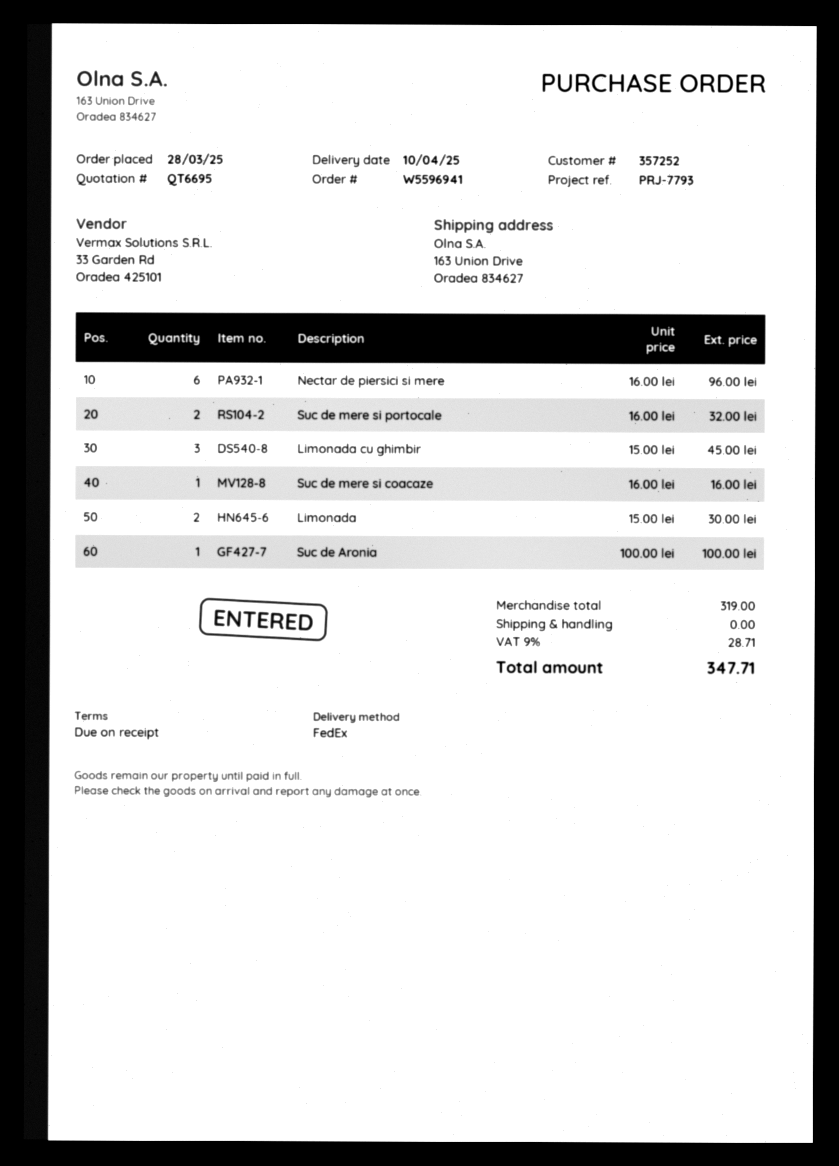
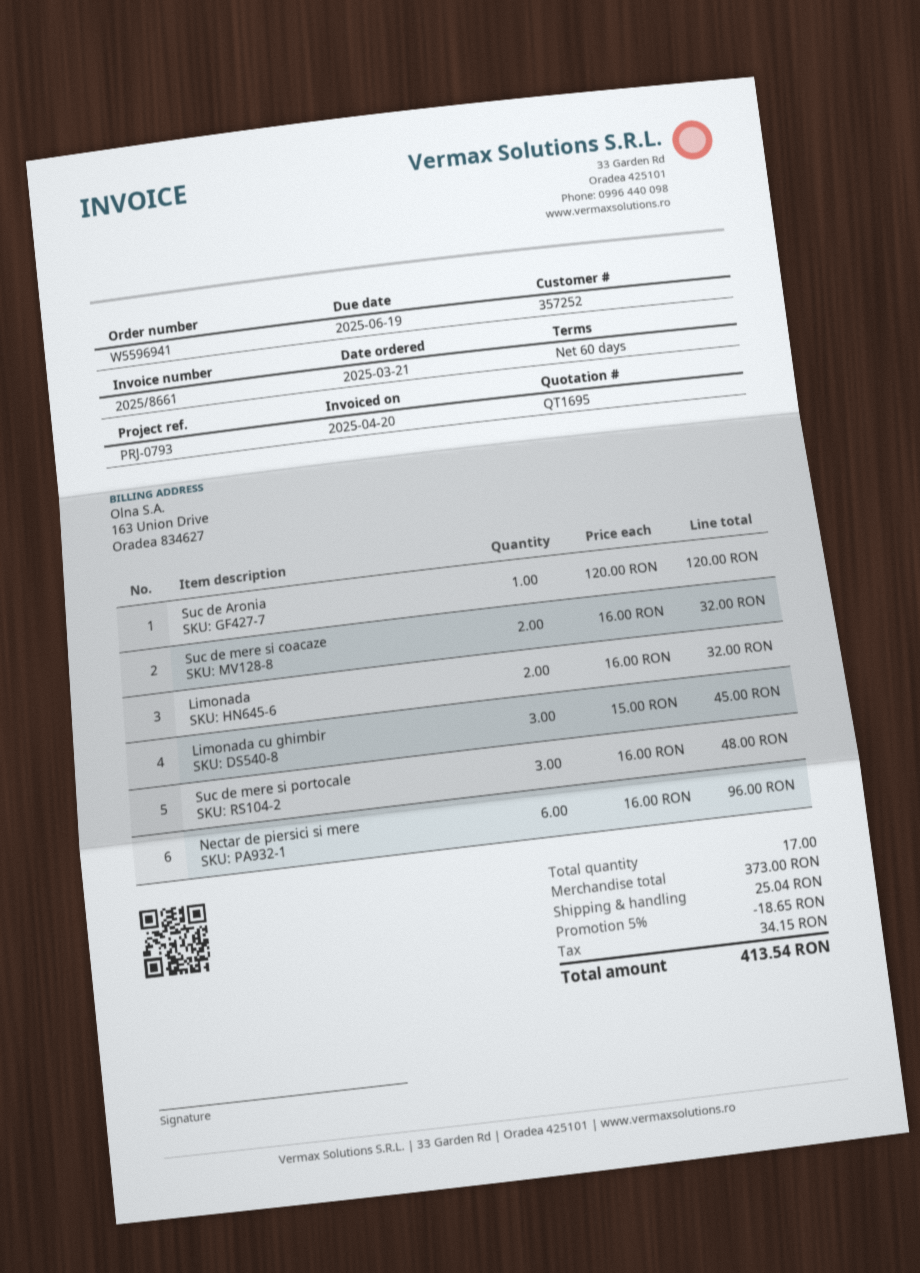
quote number: QT6695 -> QT1695
order date: 2025-03-28 -> 2025-03-21
payment terms: on receipt -> 60 days
reference: PRJ-7793 -> PRJ-0793
Suc de mere si portocale: 2 x 16.00 = 32.00 -> 3 x 16.00 = 48.00
Suc de mere si coacaze: 1 x 16.00 = 16.00 -> 2 x 16.00 = 32.00
Limonada: 2 x 15.00 = 30.00 -> 2 x 16.00 = 32.00
Suc de Aronia: 1 x 100.00 = 100.00 -> 1 x 120.00 = 120.00
subtotal: 319.00 -> 373.00
discount: none -> 5% = 18.65
shipping: 0.00 -> 25.04
tax: 28.71 -> 34.15
total: 347.71 -> 413.54

